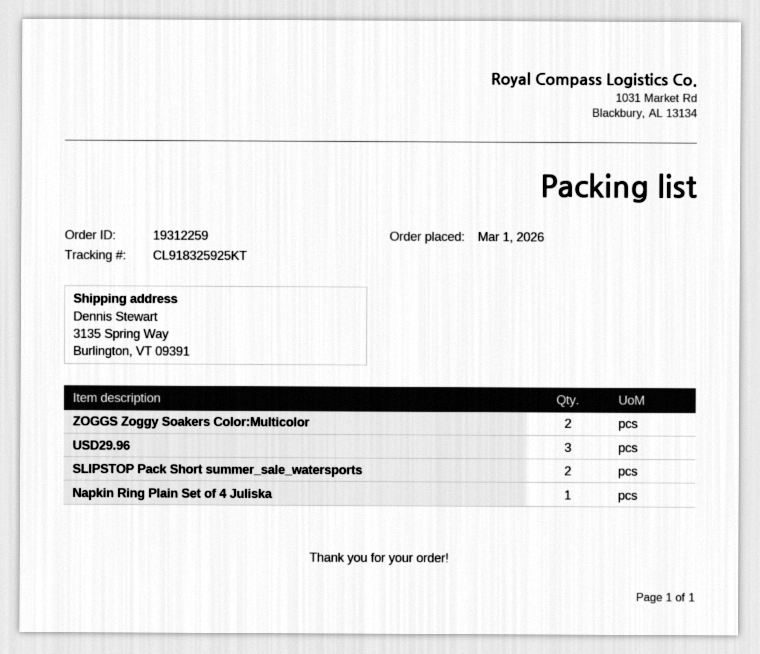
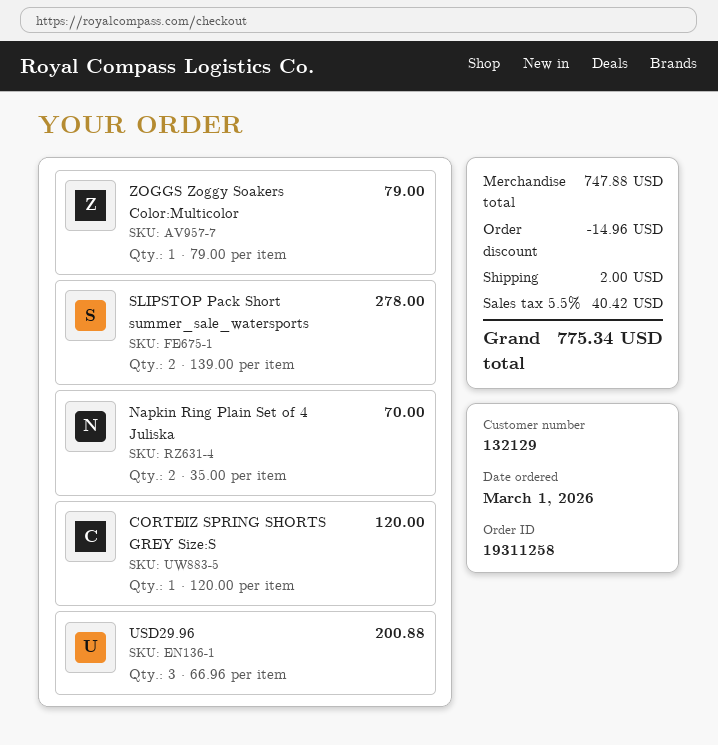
order number: 19312259 -> 19311258
ZOGGS Zoggy Soakers Color:Multicolor: 2 -> 1
Napkin Ring Plain Set of 4 Juliska: 1 -> 2
CORTEIZ SPRING SHORTS GREY Size:S: none -> 1

